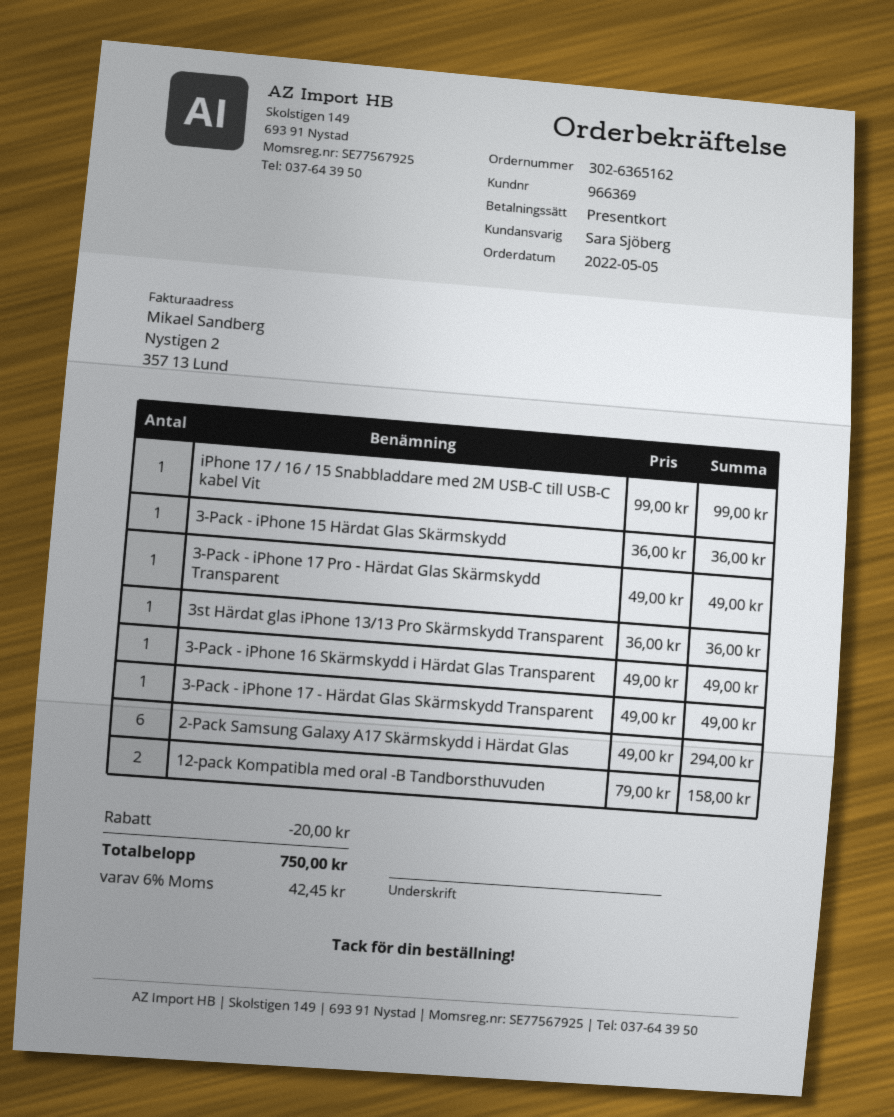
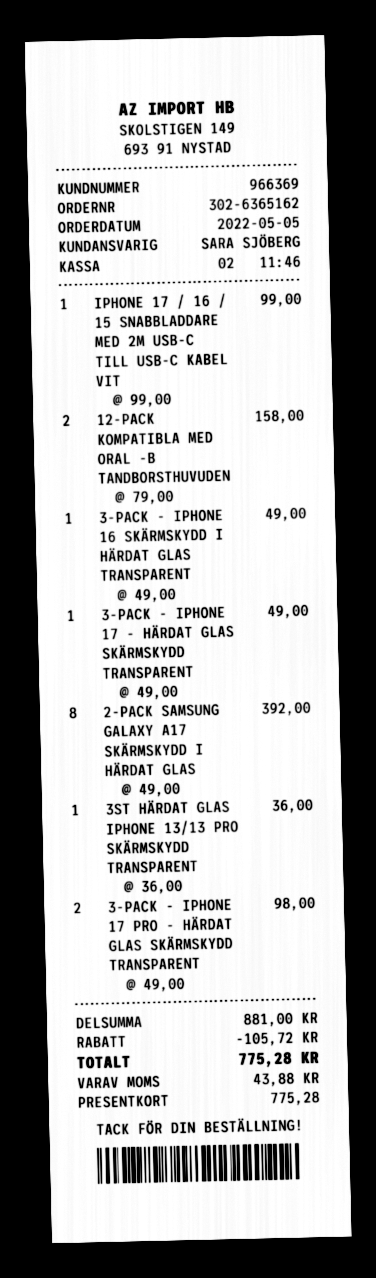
3-Pack - iPhone 15 Härdat Glas Skärmskydd: 1 x 36.00 = 36.00 -> none
3-Pack - iPhone 17 Pro - Härdat Glas Skärmskydd Transparent: 1 x 49.00 = 49.00 -> 2 x 49.00 = 98.00
2-Pack Samsung Galaxy A17 Skärmskydd i Härdat Glas: 6 x 49.00 = 294.00 -> 8 x 49.00 = 392.00
discount: 20.00 -> 105.72
tax: 42.45 -> 43.88
total: 750.00 -> 775.28

